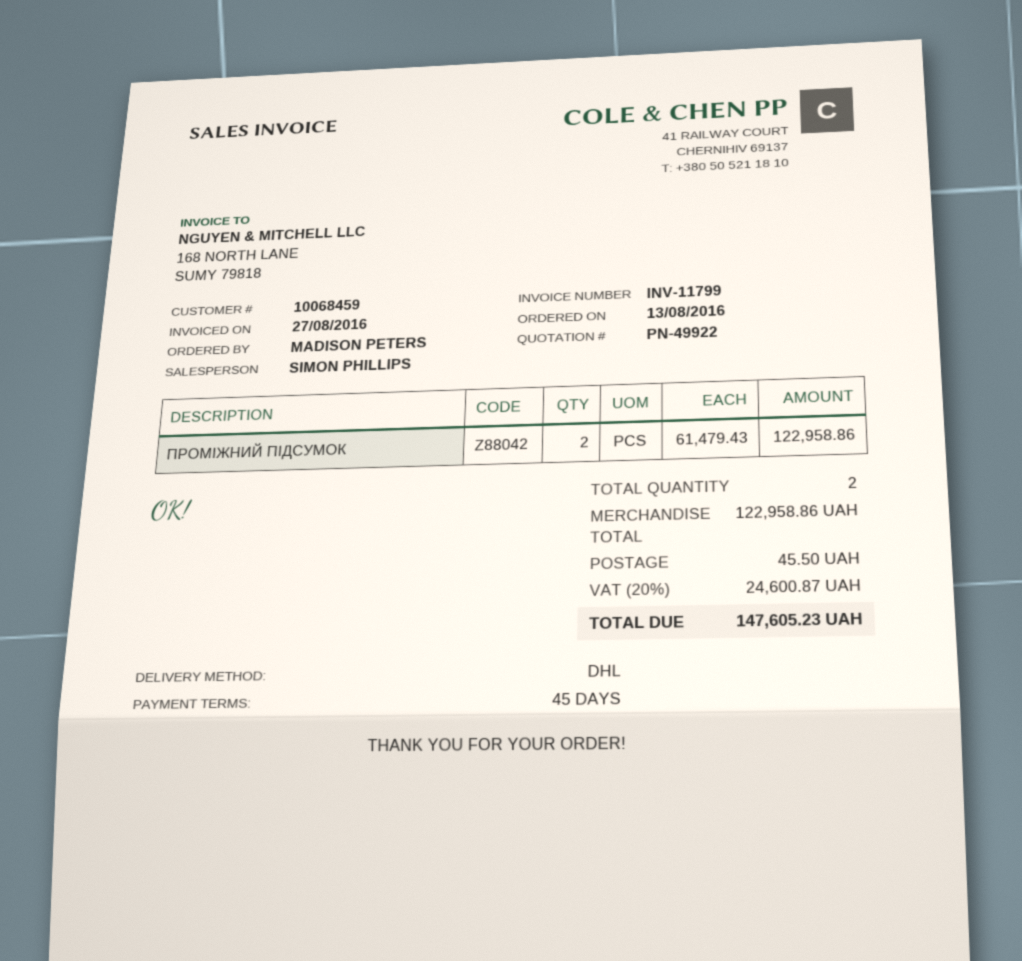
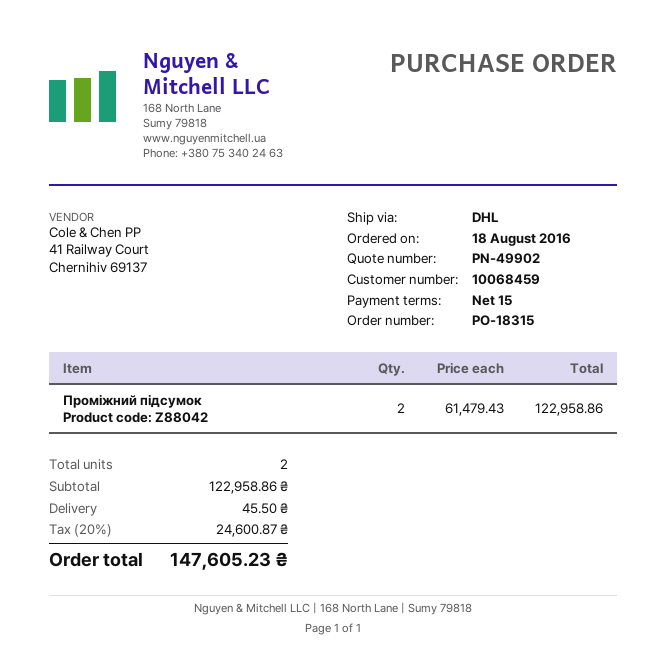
quote number: PN-49922 -> PN-49902
order date: 2016-08-13 -> 2016-08-18
payment terms: 45 days -> 15 days

